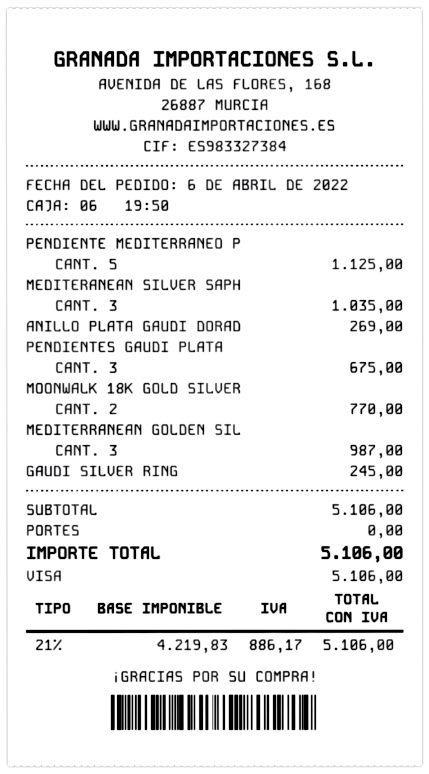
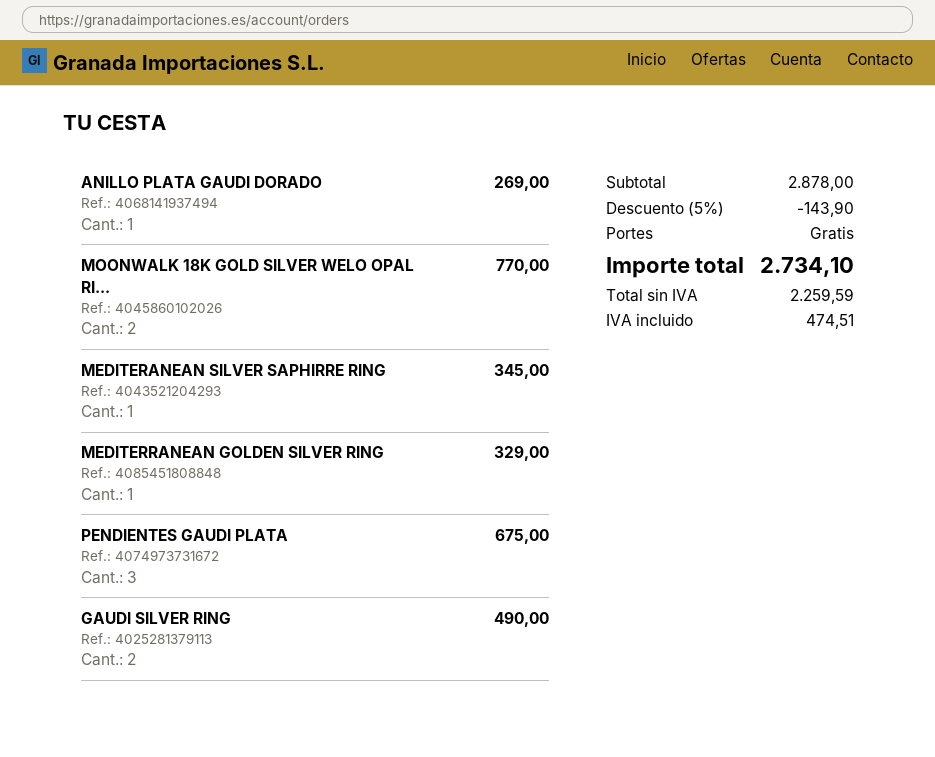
PENDIENTE MEDITERRANEO P: 5 for 1125.00 -> none
MEDITERANEAN SILVER SAPH: 3 for 1035.00 -> 1 for 345.00
MEDITERRANEAN GOLDEN SIL: 3 for 987.00 -> 1 for 329.00
GAUDI SILVER RING: 1 for 245.00 -> 2 for 490.00
subtotal: 5106.00 -> 2878.00
discount: none -> 5% = 143.90
net: 4219.83 -> 2259.59
tax: 886.17 -> 474.51
total: 5106.00 -> 2734.10

